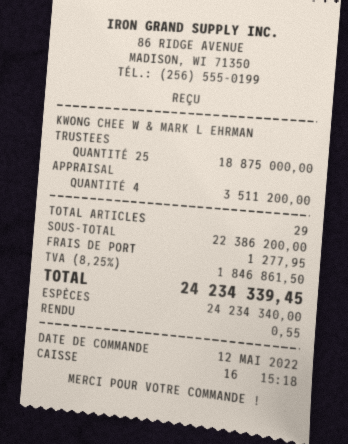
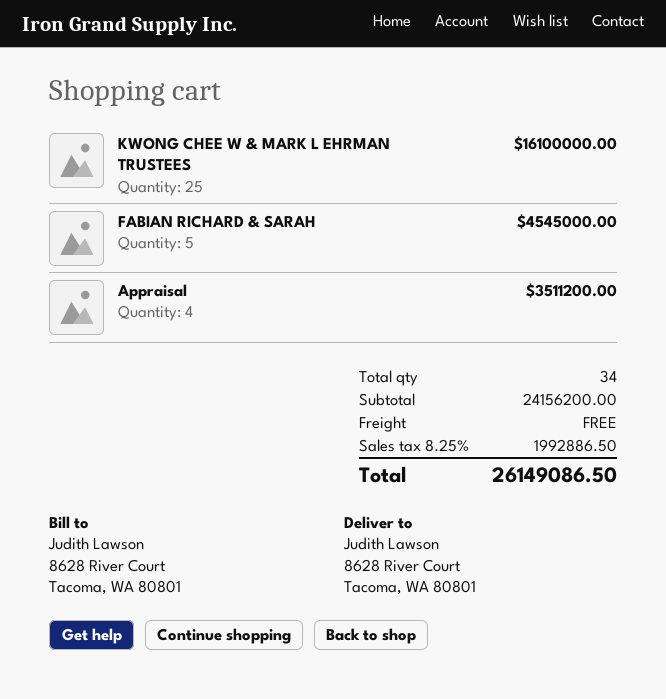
KWONG CHEE W & MARK L EHRMAN TRUSTEES: 25 for 18875000.00 -> 25 for 16100000.00
FABIAN RICHARD & SARAH: none -> 5 for 4545000.00
total quantity: 29 -> 34
subtotal: 22386200.00 -> 24156200.00
shipping: 1277.95 -> 0.00
tax: 8.25% = 1846861.50 -> 8.25% = 1992886.50
total: 24234339.45 -> 26149086.50

